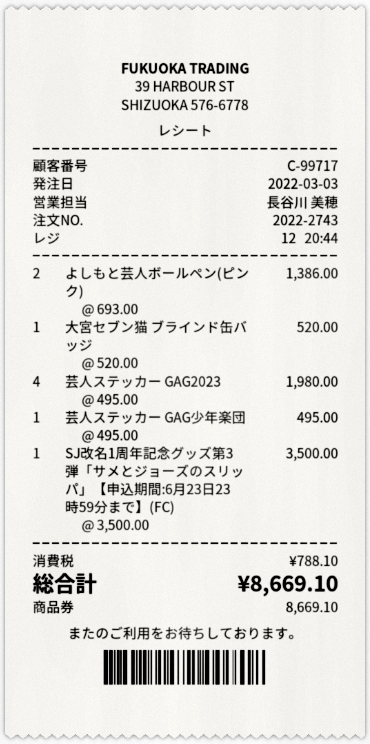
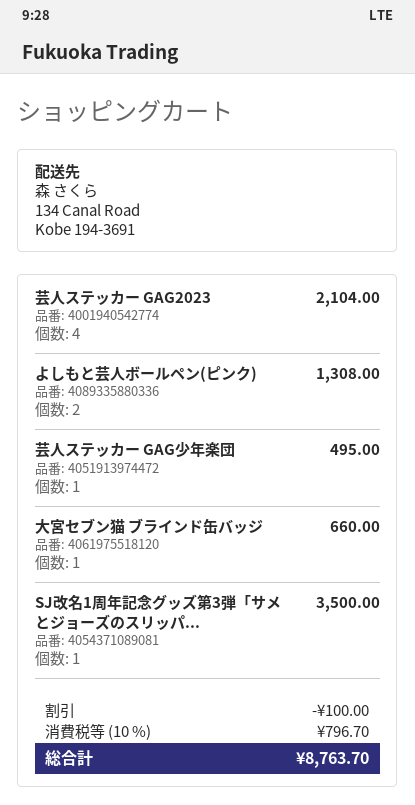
よしもと芸人ボールペン(ピンク): 2 for 1386.00 -> 2 for 1308.00
大宮セブン猫 ブラインド缶バッジ: 1 for 520.00 -> 1 for 660.00
芸人ステッカー GAG2023: 4 for 1980.00 -> 4 for 2104.00
discount: none -> 100.00
tax: 788.10 -> 796.70
total: 8669.10 -> 8763.70

